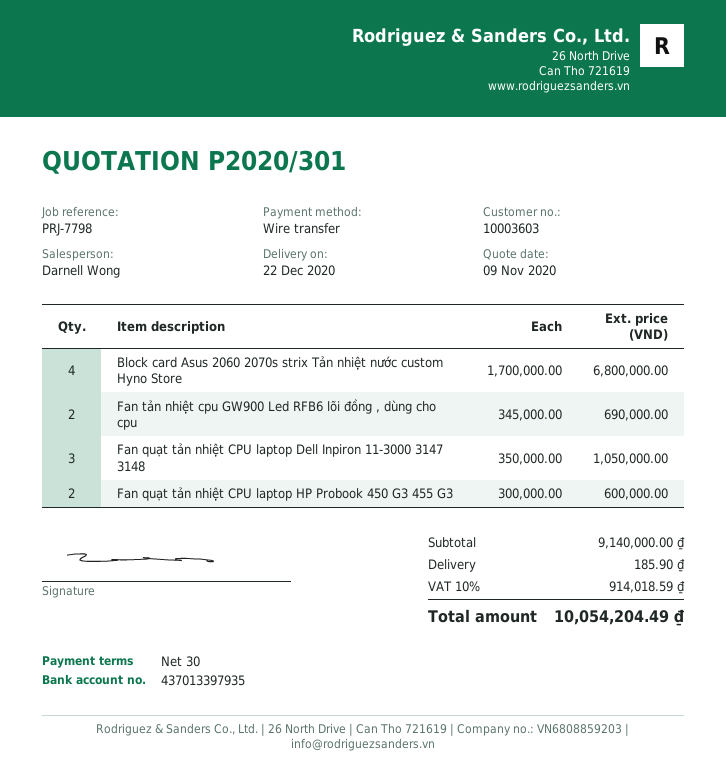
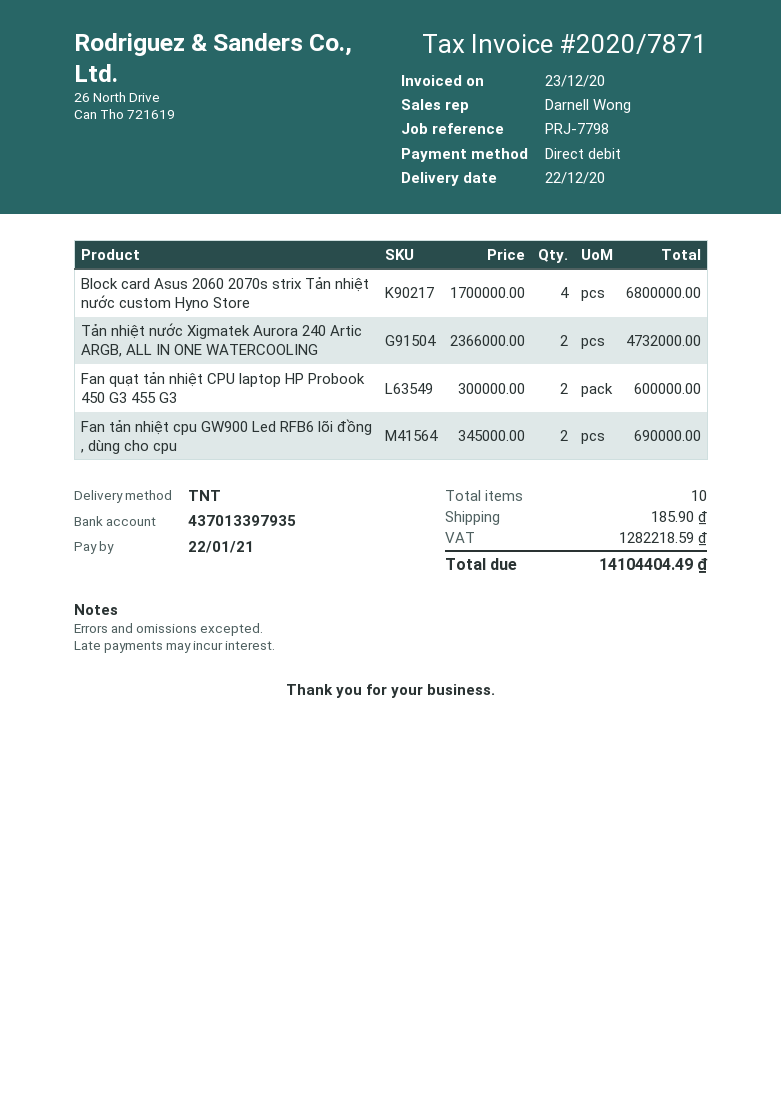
payment method: bank transfer -> direct debit
Fan quạt tản nhiệt CPU laptop Dell Inpiron 11-3000 3147 3148: 3 x 350000.00 = 1050000.00 -> none
Tản nhiệt nước Xigmatek Aurora 240 Artic ARGB, ALL IN ONE WATERCOOLING: none -> 2 x 2366000.00 = 4732000.00
tax: 914018.59 -> 1282218.59
total: 10054204.49 -> 14104404.49

